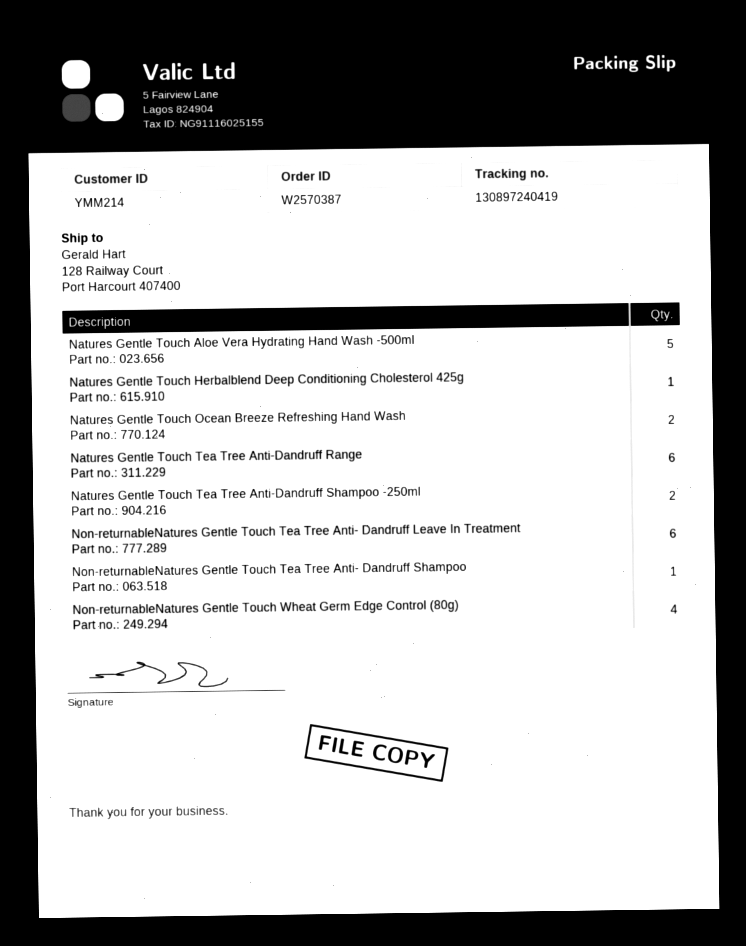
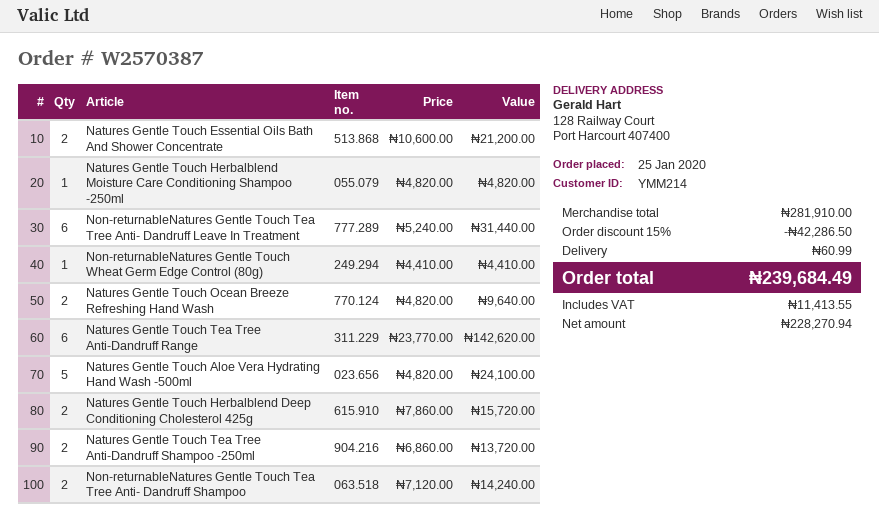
Natures Gentle Touch Herbalblend Deep Conditioning Cholesterol 425g: 1 -> 2
Non-returnableNatures Gentle Touch Tea Tree Anti- Dandruff Shampoo: 1 -> 2
Non-returnableNatures Gentle Touch Wheat Germ Edge Control (80g): 4 -> 1
Natures Gentle Touch Essential Oils Bath And Shower Concentrate: none -> 2
Natures Gentle Touch Herbalblend Moisture Care Conditioning Shampoo -250ml: none -> 1

